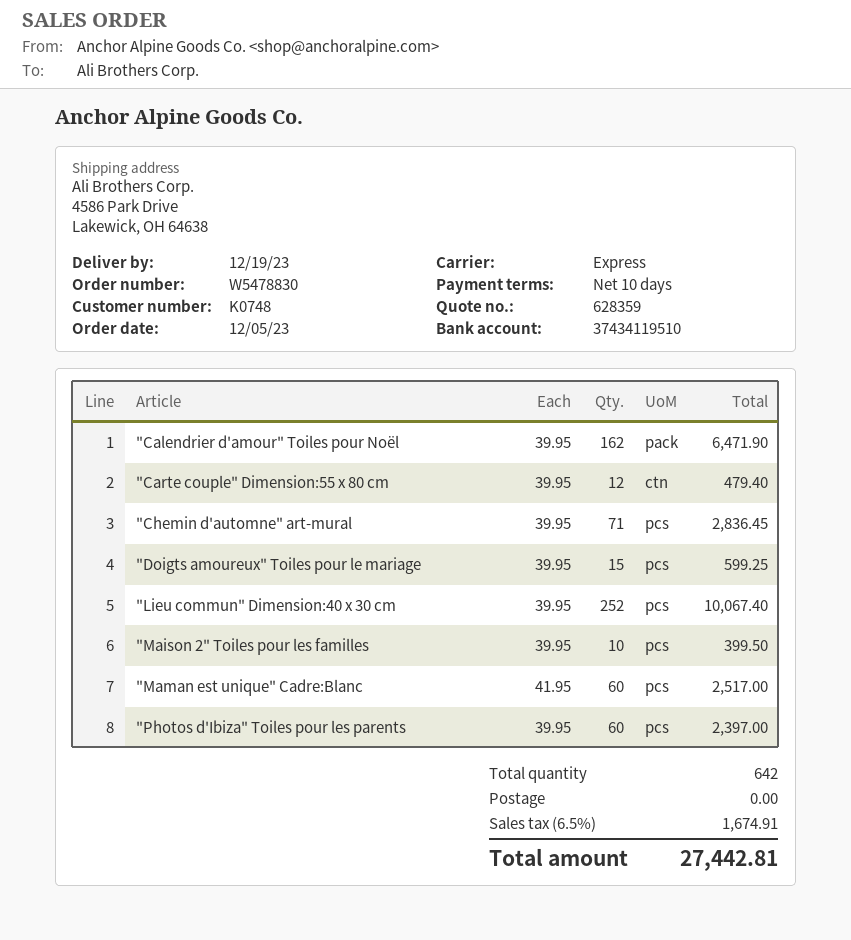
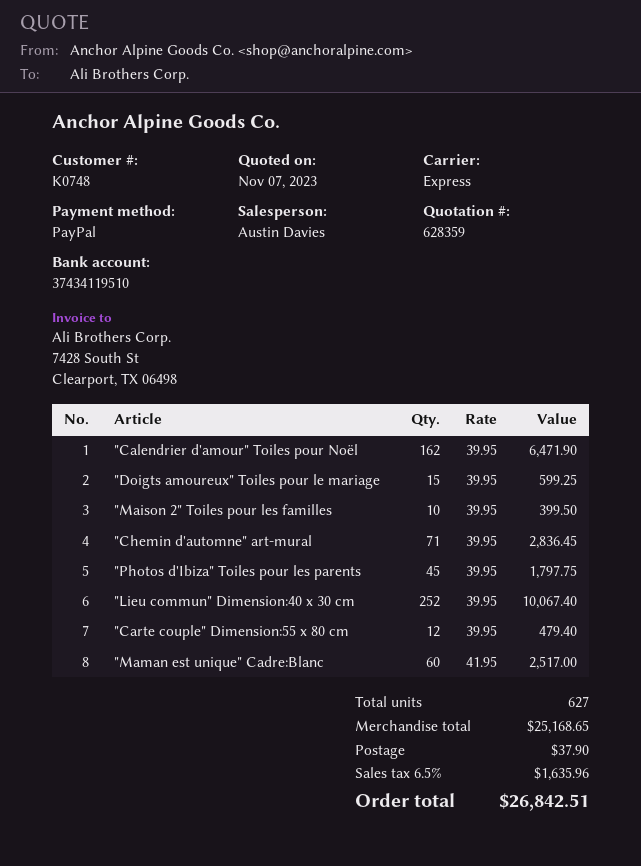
"Photos d'Ibiza" Toiles pour les parents: 60 x 39.95 = 2397.00 -> 45 x 39.95 = 1797.75
total quantity: 642 -> 627
shipping: 0.00 -> 37.90
tax: 6.5% = 1674.91 -> 6.5% = 1635.96
total: 27442.81 -> 26842.51

